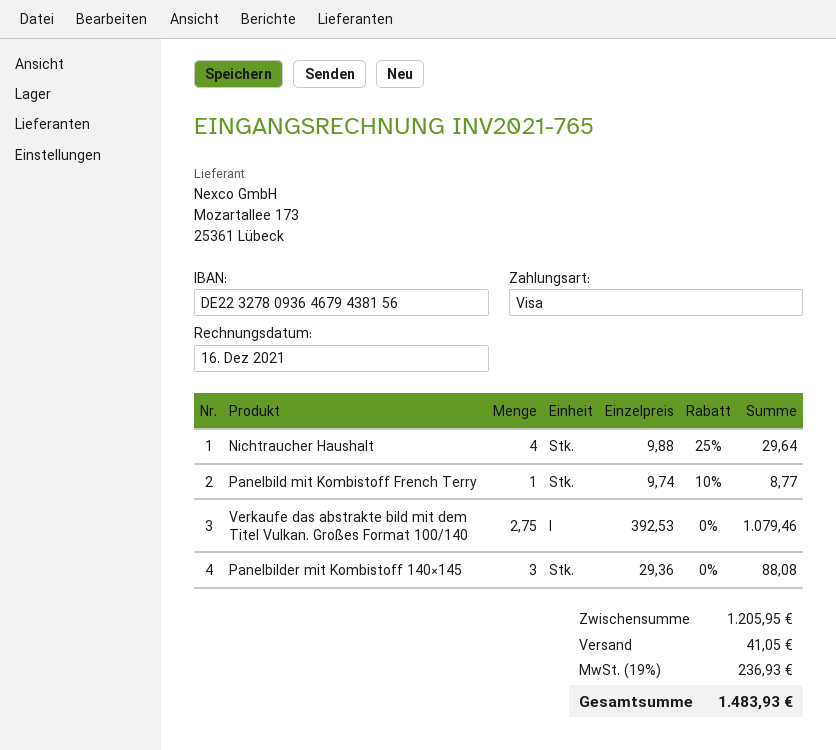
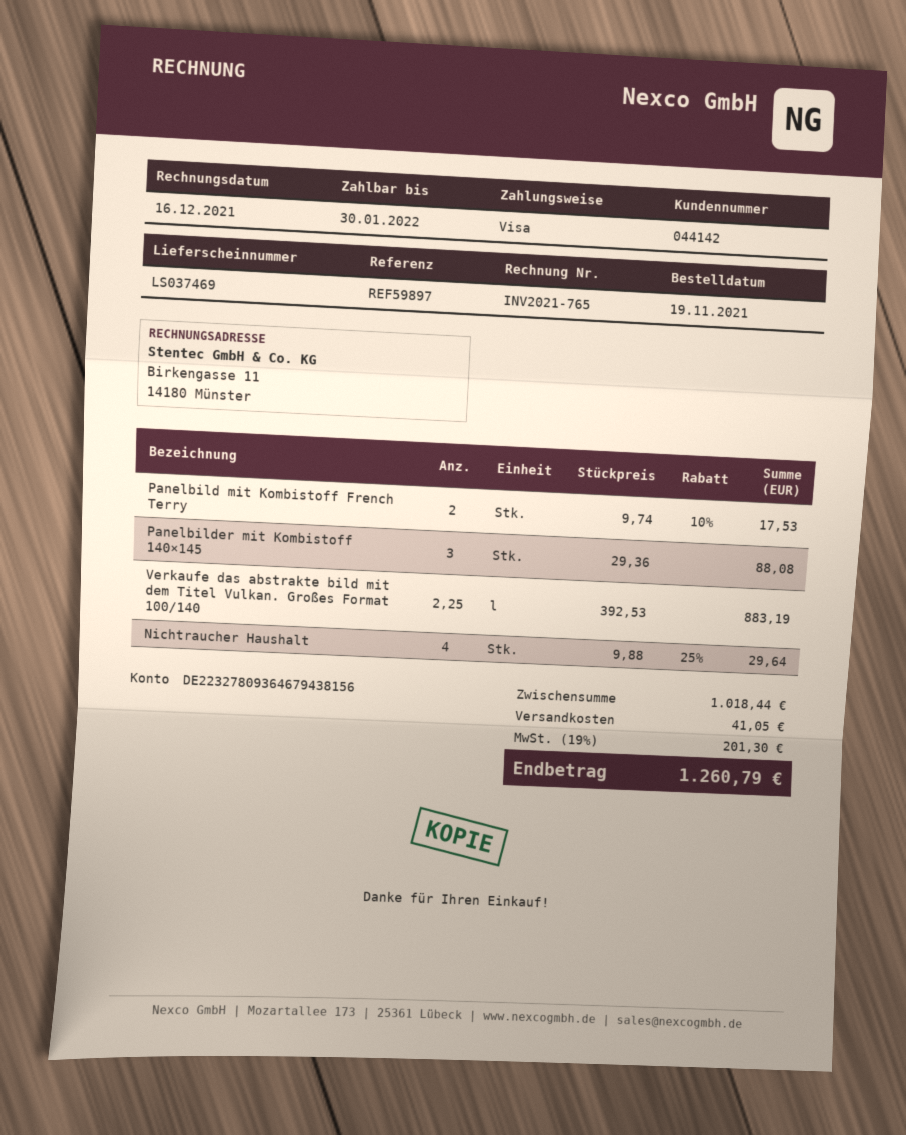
Panelbild mit Kombistoff French Terry: 1 x 9.74 - 10% = 8.77 -> 2 x 9.74 - 10% = 17.53
Verkaufe das abstrakte bild mit dem Titel Vulkan. Großes Format 100/140: 2.75 x 392.53 = 1079.46 -> 2.25 x 392.53 = 883.19
subtotal: 1205.95 -> 1018.44
tax: 19% = 236.93 -> 19% = 201.30
total: 1483.93 -> 1260.79

